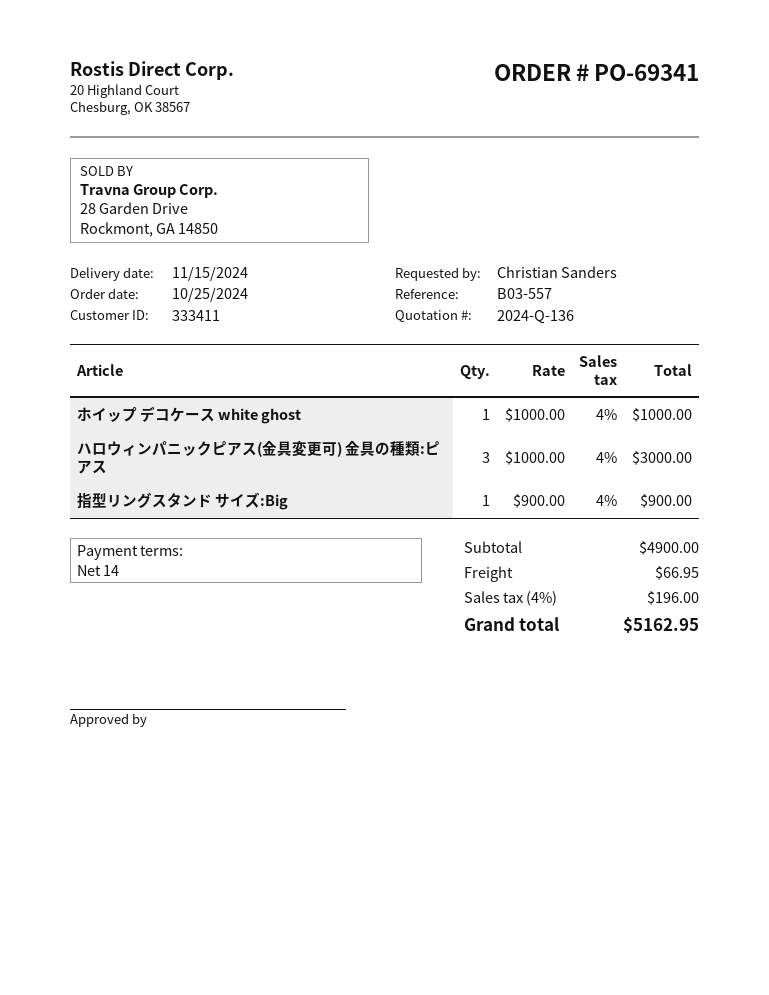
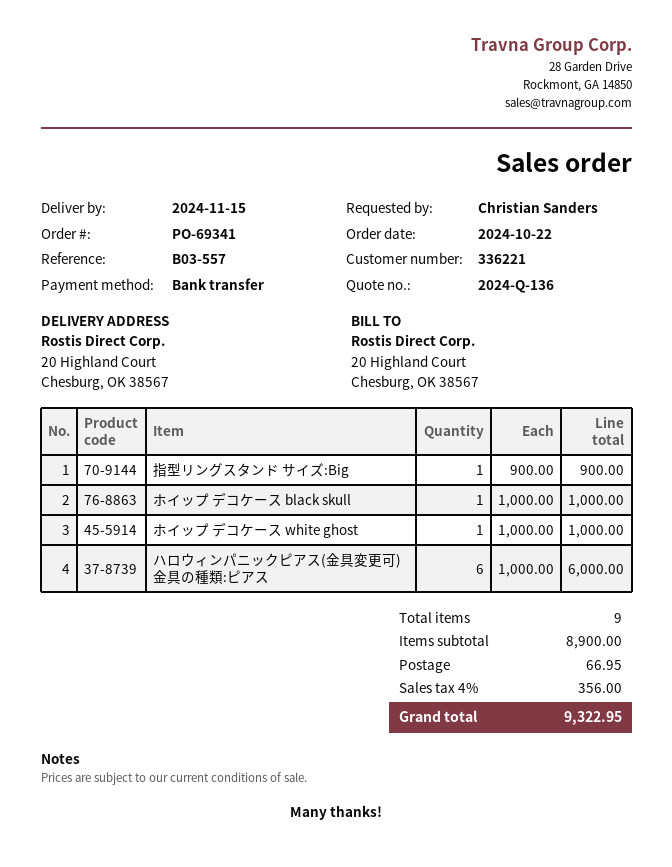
order date: 2024-10-25 -> 2024-10-22
customer number: 333411 -> 336221
ハロウィンパニックピアス(金具変更可) 金具の種類:ピアス: 3 x 1000.00 = 3000.00 -> 6 x 1000.00 = 6000.00
ホイップ デコケース black skull: none -> 1 x 1000.00 = 1000.00
subtotal: 4900.00 -> 8900.00
tax: 4% = 196.00 -> 4% = 356.00
total: 5162.95 -> 9322.95

